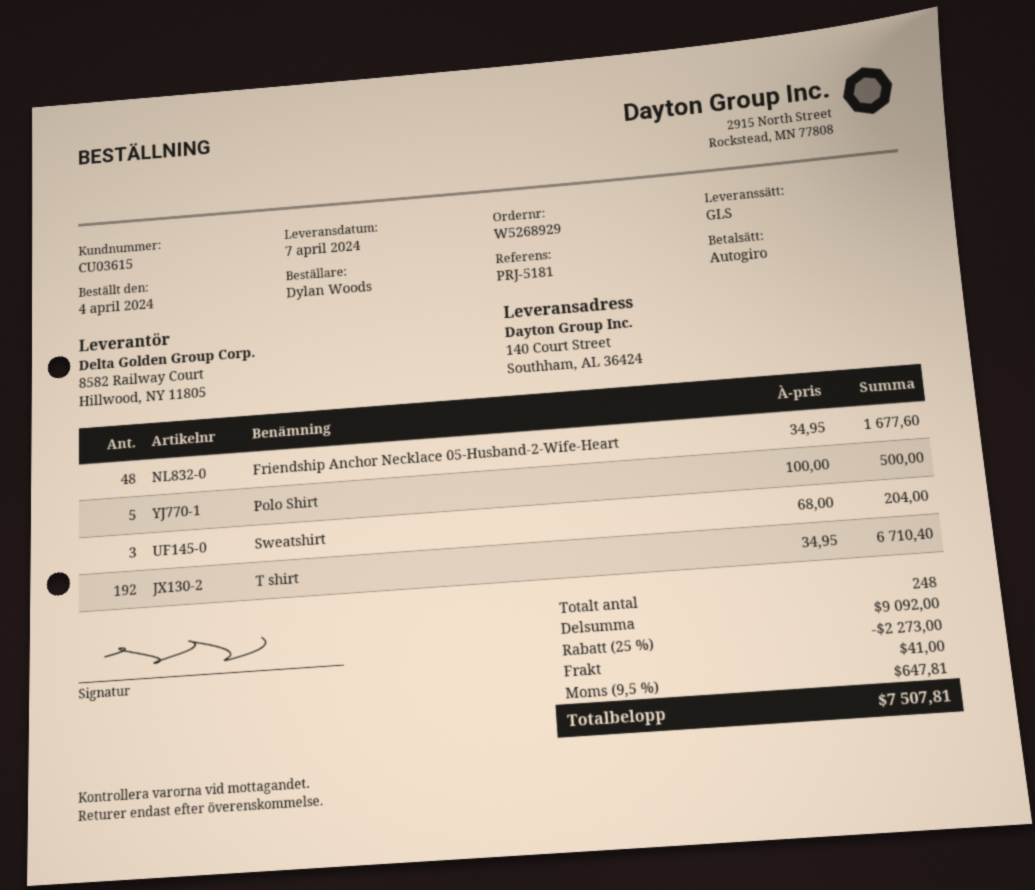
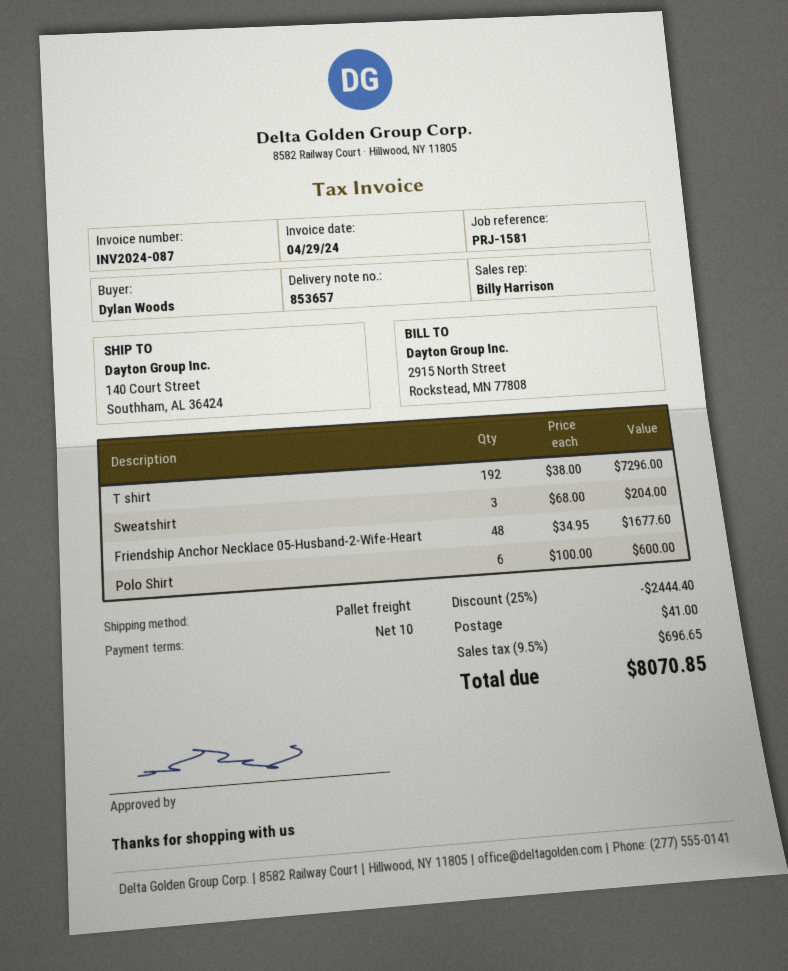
reference: PRJ-5181 -> PRJ-1581
shipping method: GLS -> pallet freight
Polo Shirt: 5 x 100.00 = 500.00 -> 6 x 100.00 = 600.00
T shirt: 192 x 34.95 = 6710.40 -> 192 x 38.00 = 7296.00
discount: 25% = 2273.00 -> 25% = 2444.40
tax: 9.5% = 647.81 -> 9.5% = 696.65
total: 7507.81 -> 8070.85

